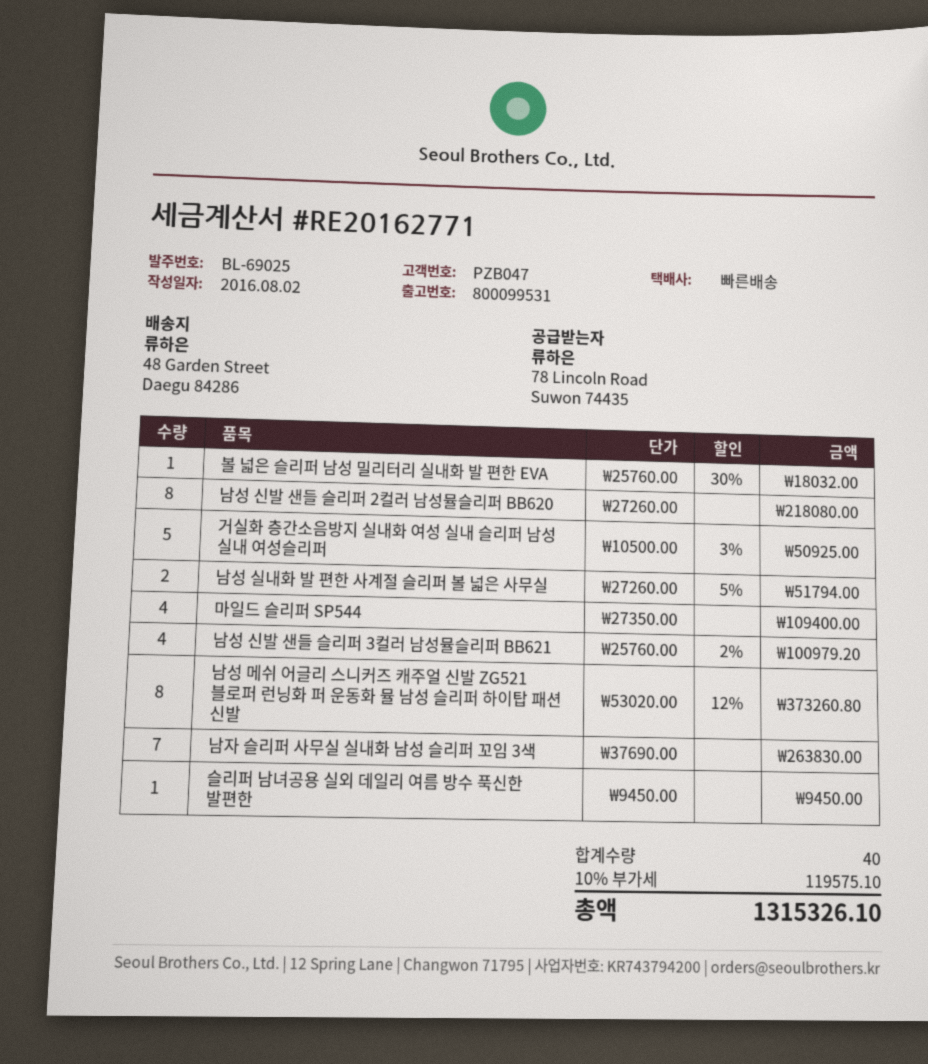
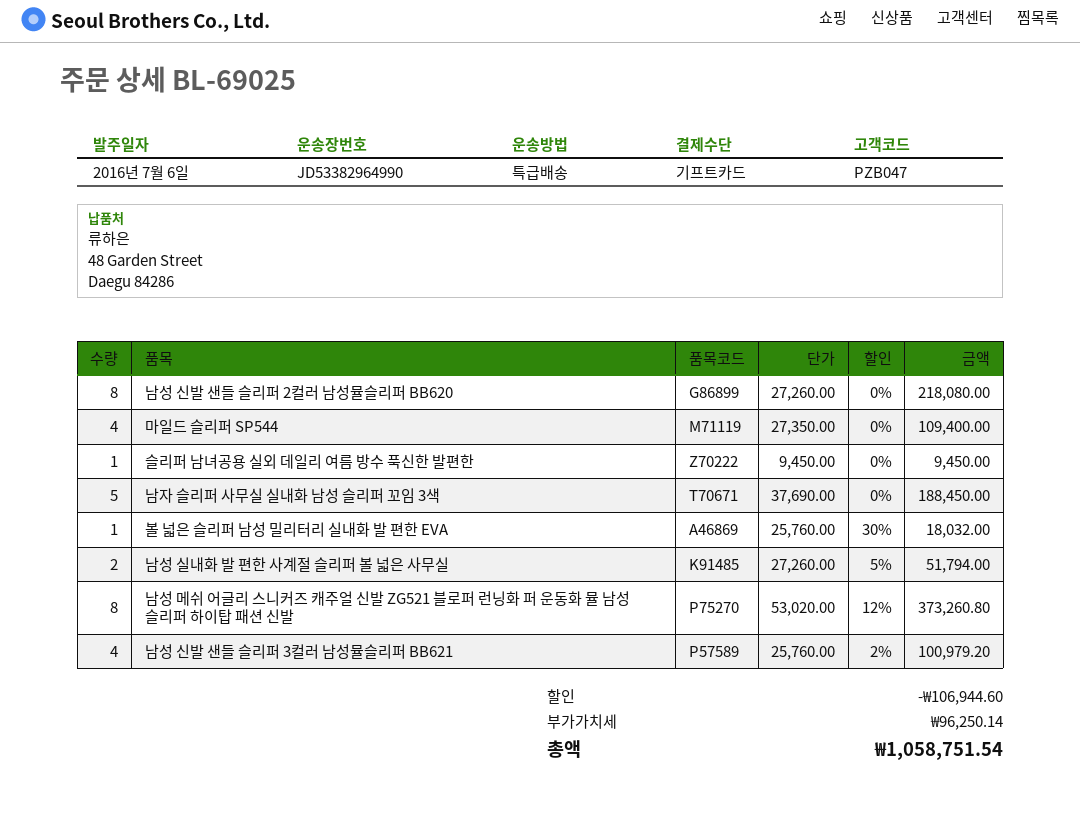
거실화 층간소음방지 실내화 여성 실내 슬리퍼 남성 실내 여성슬리퍼: 5 x 10500.00 - 3% = 50925.00 -> none
남자 슬리퍼 사무실 실내화 남성 슬리퍼 꼬임 3색: 7 x 37690.00 = 263830.00 -> 5 x 37690.00 = 188450.00
discount: none -> 106944.60
tax: 119575.10 -> 96250.14
total: 1315326.10 -> 1058751.54

